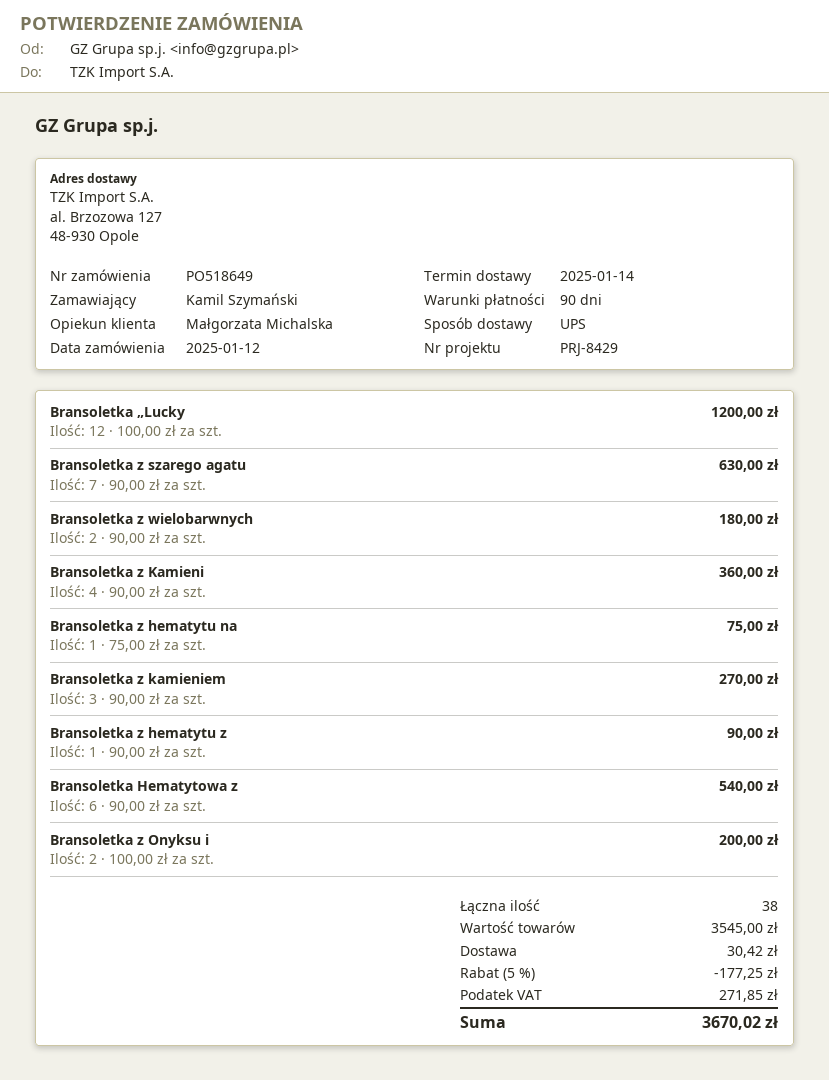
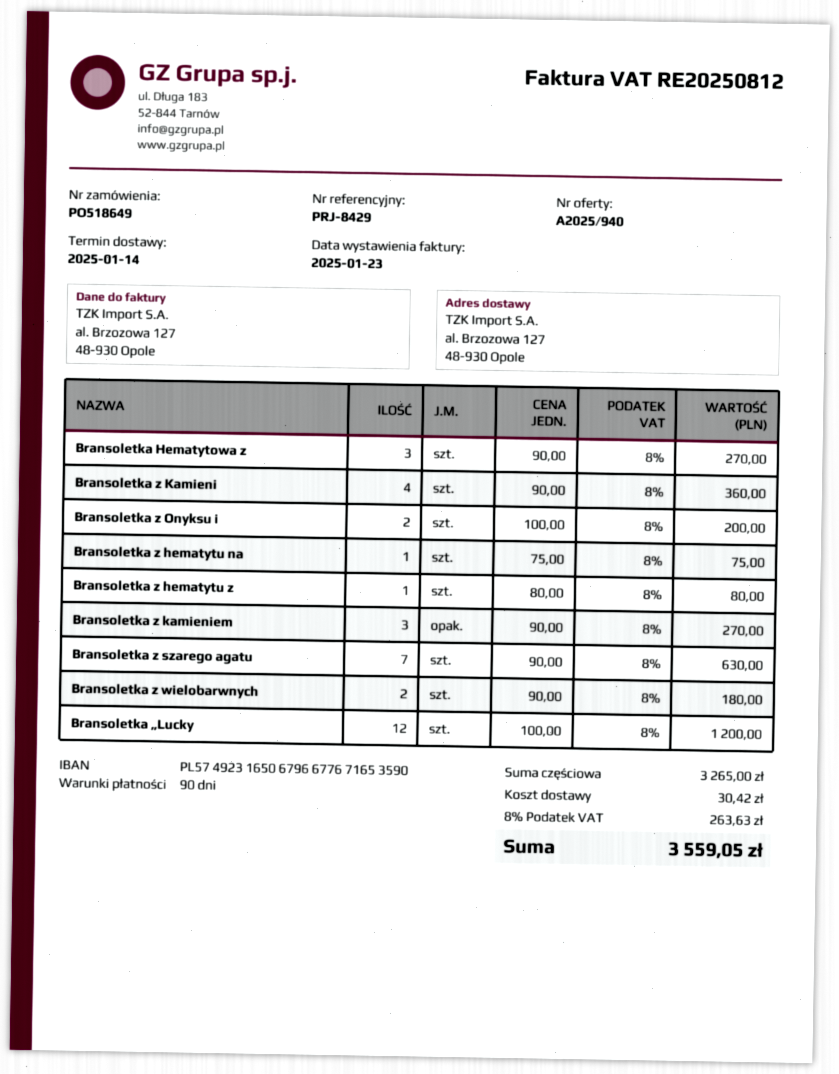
Bransoletka z hematytu z: 1 x 90.00 = 90.00 -> 1 x 80.00 = 80.00
Bransoletka Hematytowa z: 6 x 90.00 = 540.00 -> 3 x 90.00 = 270.00
subtotal: 3545.00 -> 3265.00
discount: 5% = 177.25 -> none
tax: 271.85 -> 263.63
total: 3670.02 -> 3559.05

